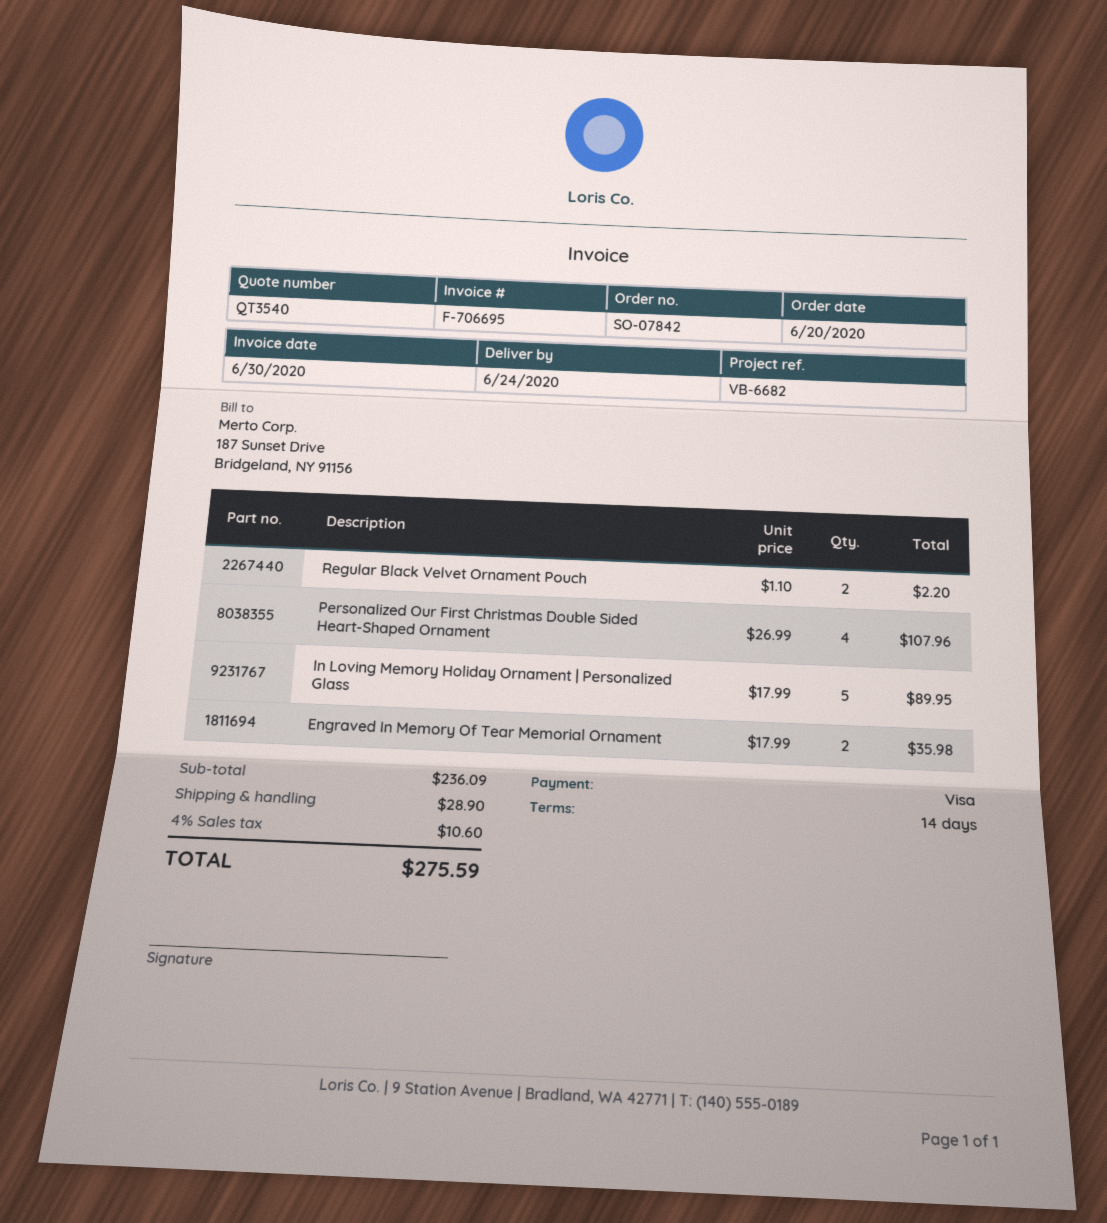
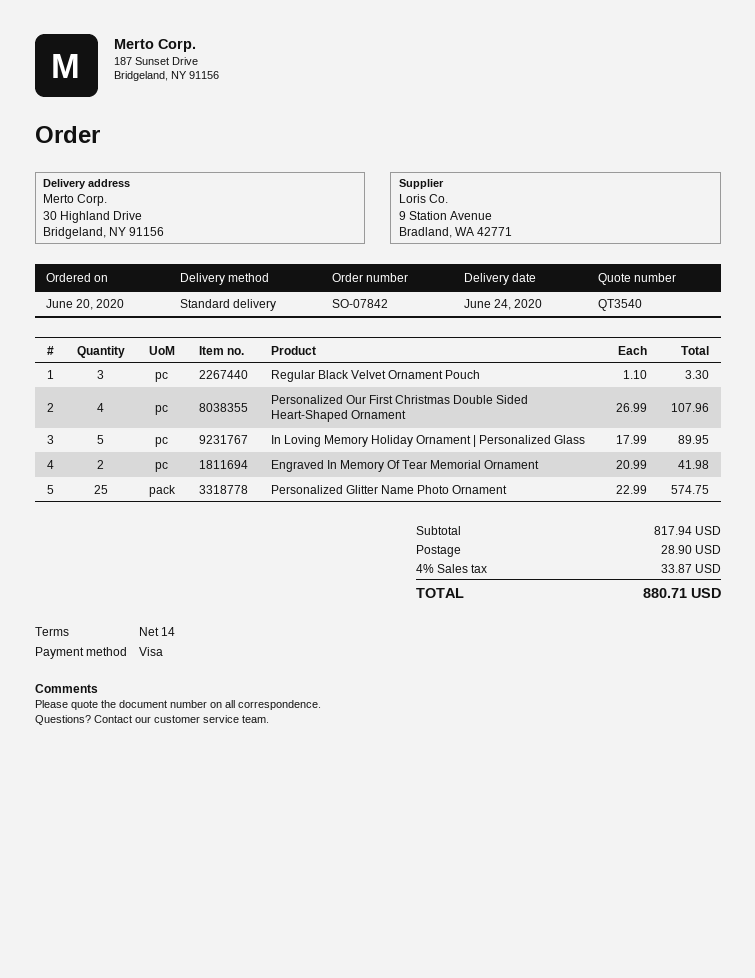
Regular Black Velvet Ornament Pouch: 2 x 1.10 = 2.20 -> 3 x 1.10 = 3.30
Engraved In Memory Of Tear Memorial Ornament: 2 x 17.99 = 35.98 -> 2 x 20.99 = 41.98
Personalized Glitter Name Photo Ornament: none -> 25 x 22.99 = 574.75
subtotal: 236.09 -> 817.94
tax: 4% = 10.60 -> 4% = 33.87
total: 275.59 -> 880.71

